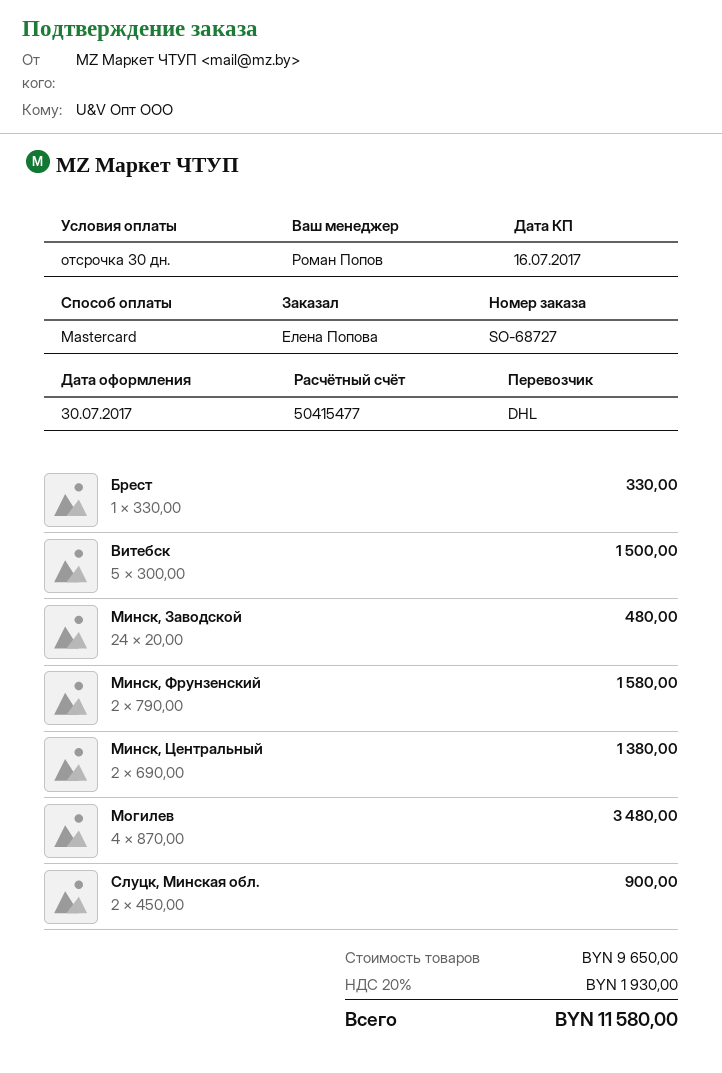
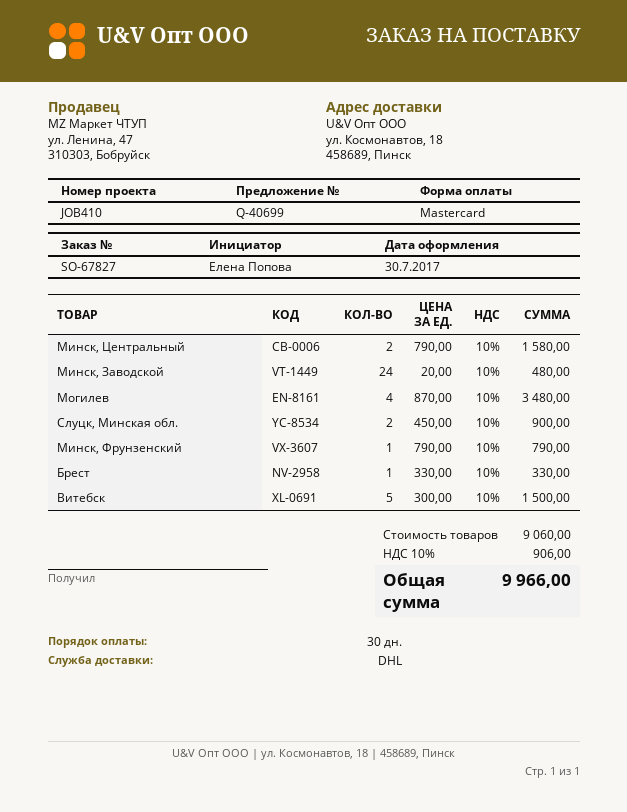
order number: SO-68727 -> SO-67827
Минск, Фрунзенский: 2 x 790.00 = 1580.00 -> 1 x 790.00 = 790.00
Минск, Центральный: 2 x 690.00 = 1380.00 -> 2 x 790.00 = 1580.00
subtotal: 9650.00 -> 9060.00
tax: 20% = 1930.00 -> 10% = 906.00
total: 11580.00 -> 9966.00

